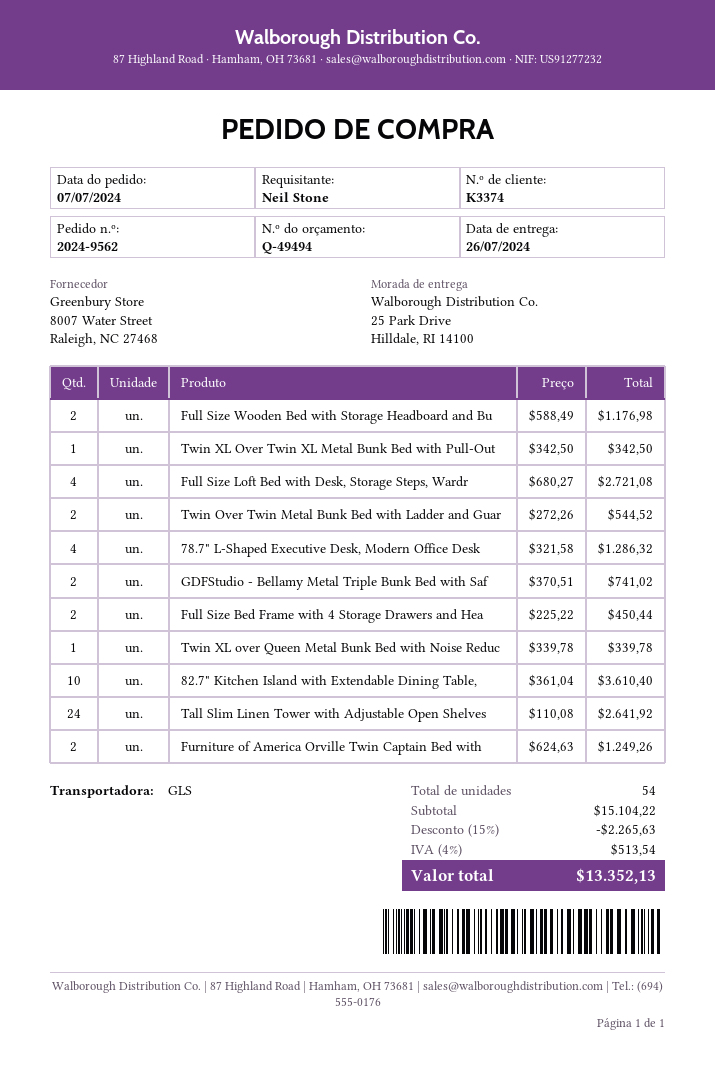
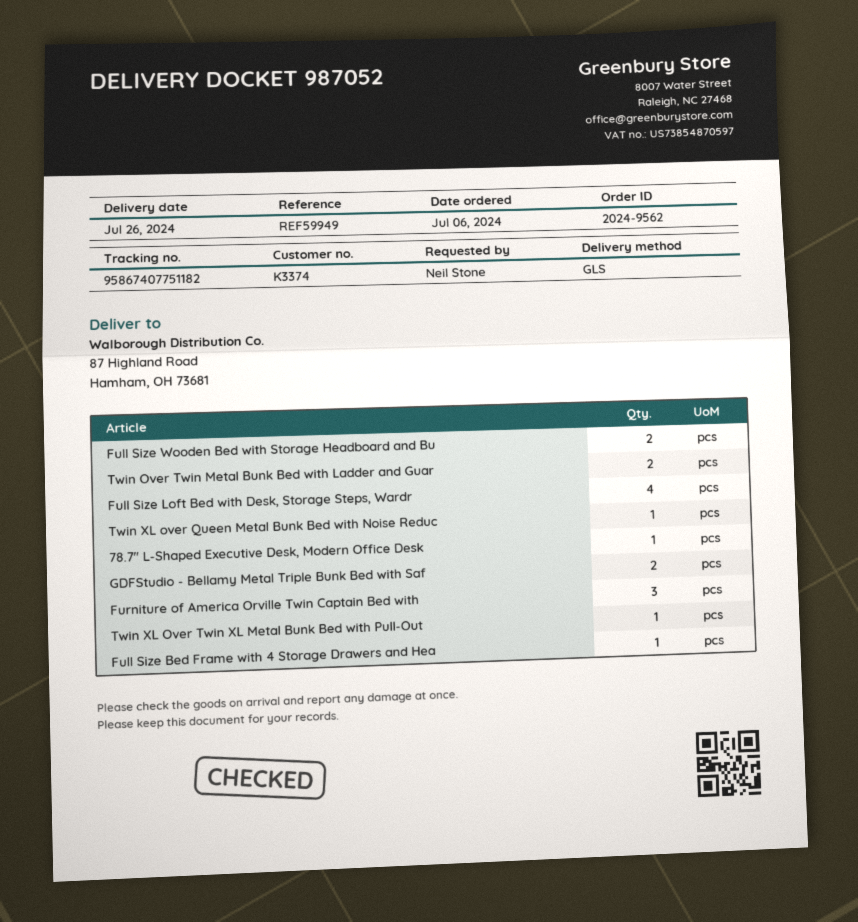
order date: 2024-07-07 -> 2024-07-06
ship to: 25 Park Drive, Hilldale, RI 14100 -> 87 Highland Road, Hamham, OH 73681
78.7" L-Shaped Executive Desk, Modern Office Desk: 4 -> 1
Full Size Bed Frame with 4 Storage Drawers and Hea: 2 -> 1
82.7" Kitchen Island with Extendable Dining Table,: 10 -> none
Tall Slim Linen Tower with Adjustable Open Shelves: 24 -> none
Furniture of America Orville Twin Captain Bed with: 2 -> 3

